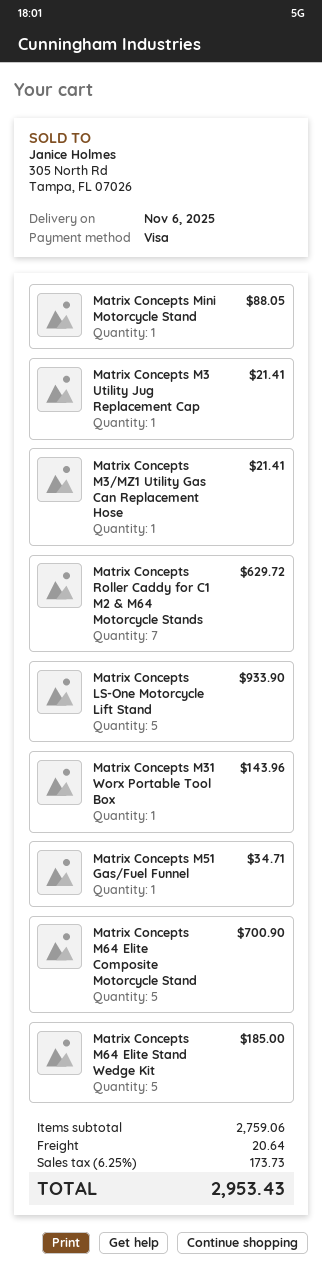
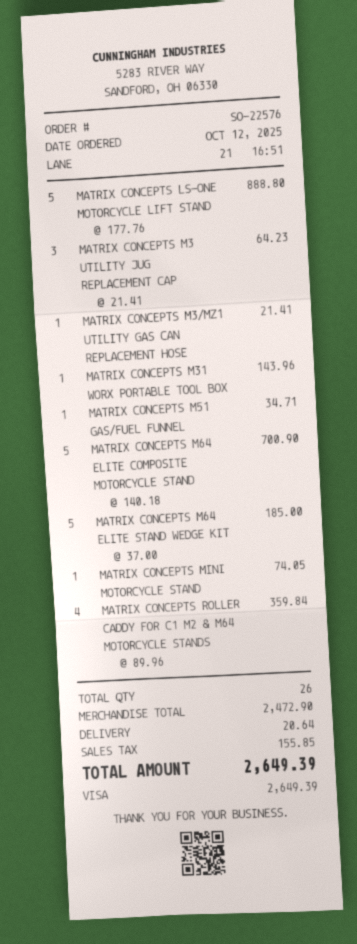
Matrix Concepts Mini Motorcycle Stand: 1 for 88.05 -> 1 for 74.05
Matrix Concepts M3 Utility Jug Replacement Cap: 1 for 21.41 -> 3 for 64.23
Matrix Concepts Roller Caddy for C1 M2 & M64 Motorcycle Stands: 7 for 629.72 -> 4 for 359.84
Matrix Concepts LS-One Motorcycle Lift Stand: 5 for 933.90 -> 5 for 888.80
subtotal: 2759.06 -> 2472.90
tax: 173.73 -> 155.85
total: 2953.43 -> 2649.39

